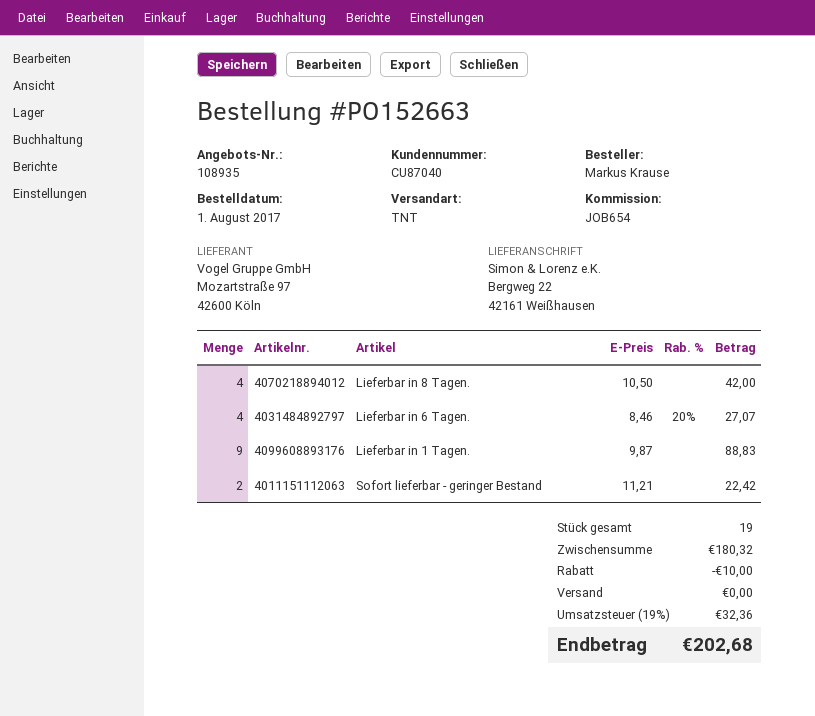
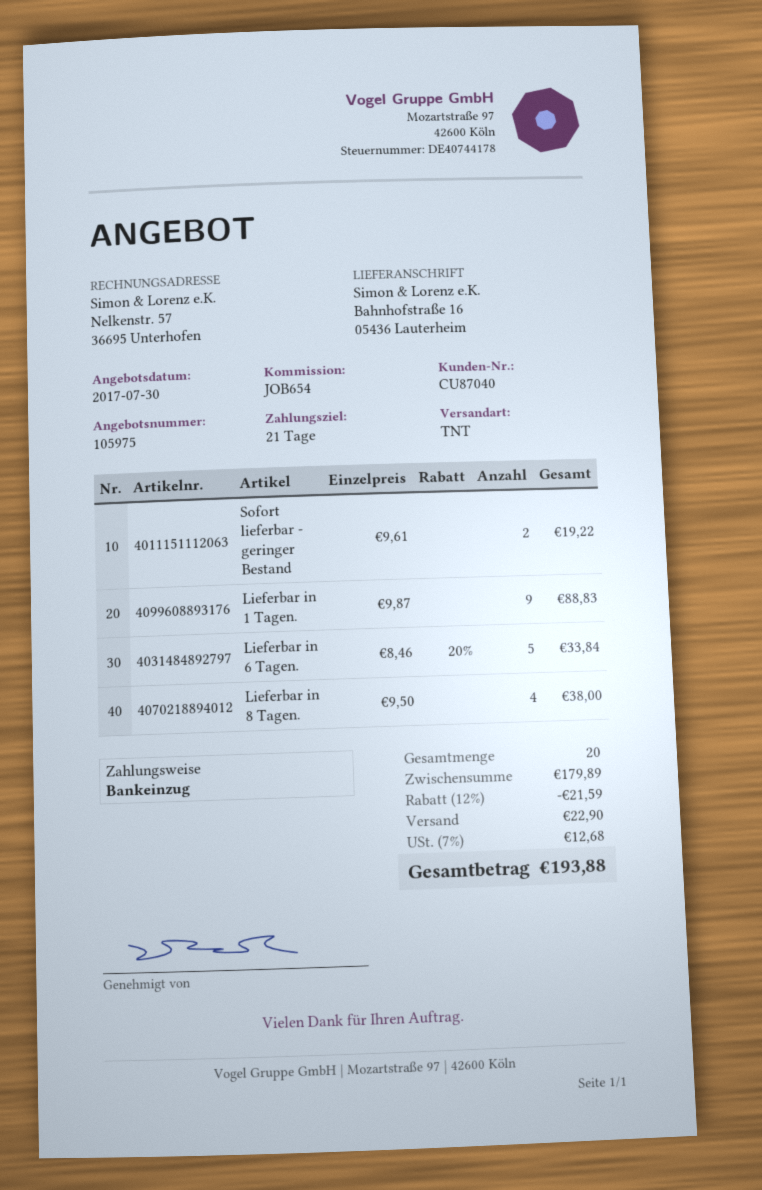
quote number: 108935 -> 105975
ship to: Bergweg 22, 42161 Weißhausen -> Bahnhofstraße 16, 05436 Lauterheim
Lieferbar in 8 Tagen.: 4 x 10.50 = 42.00 -> 4 x 9.50 = 38.00
Lieferbar in 6 Tagen.: 4 x 8.46 - 20% = 27.07 -> 5 x 8.46 - 20% = 33.84
Sofort lieferbar - geringer Bestand: 2 x 11.21 = 22.42 -> 2 x 9.61 = 19.22
total quantity: 19 -> 20
subtotal: 180.32 -> 179.89
discount: 10.00 -> 21.59
shipping: 0.00 -> 22.90
tax: 19% = 32.36 -> 7% = 12.68
total: 202.68 -> 193.88

